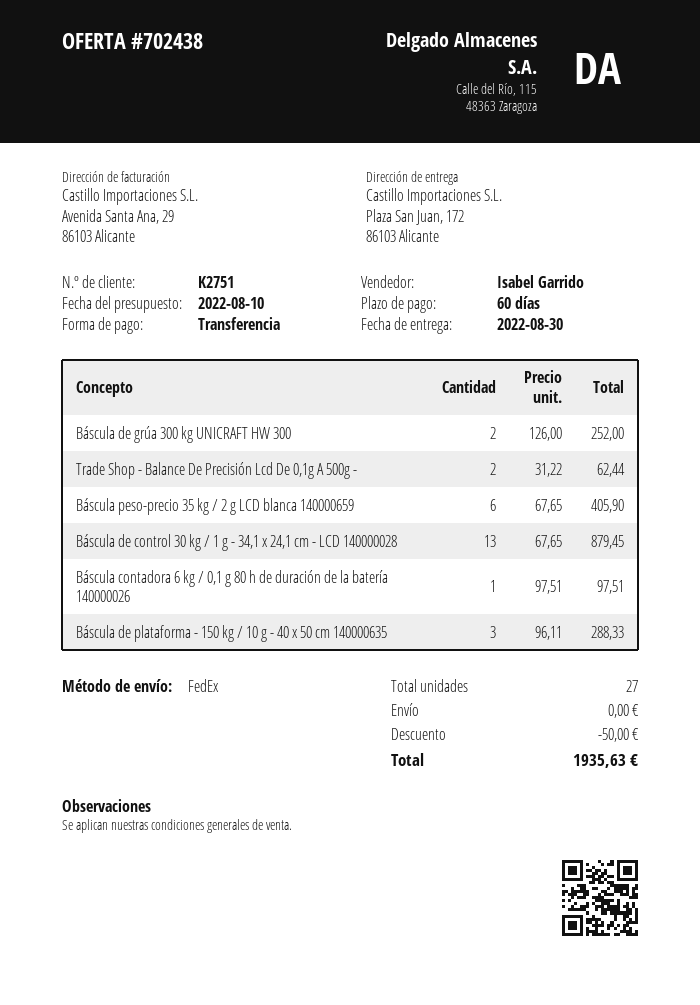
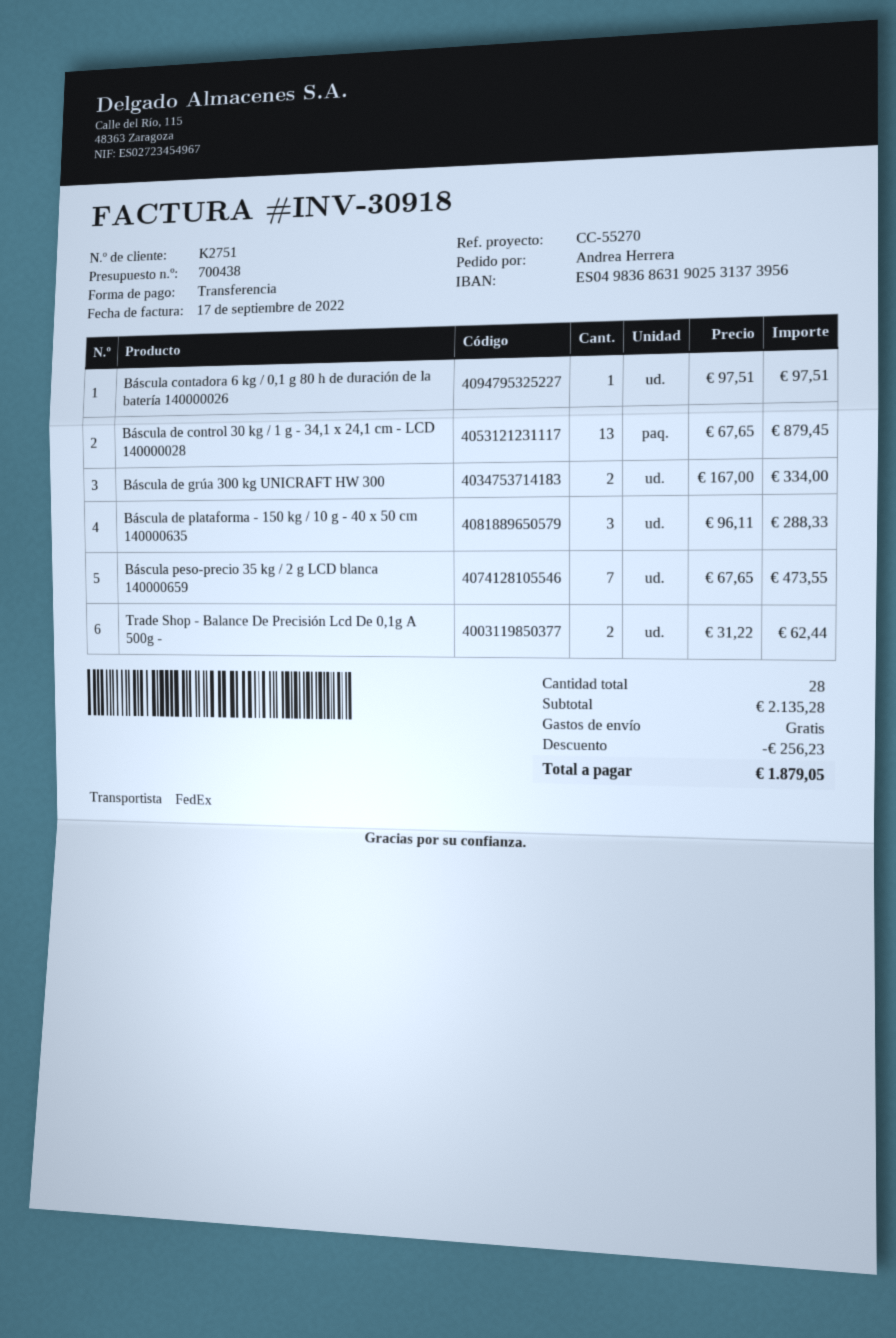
quote number: 702438 -> 700438
Báscula de grúa 300 kg UNICRAFT HW 300: 2 x 126.00 = 252.00 -> 2 x 167.00 = 334.00
Báscula peso-precio 35 kg / 2 g LCD blanca 140000659: 6 x 67.65 = 405.90 -> 7 x 67.65 = 473.55
total quantity: 27 -> 28
discount: 50.00 -> 256.23
total: 1935.63 -> 1879.05

